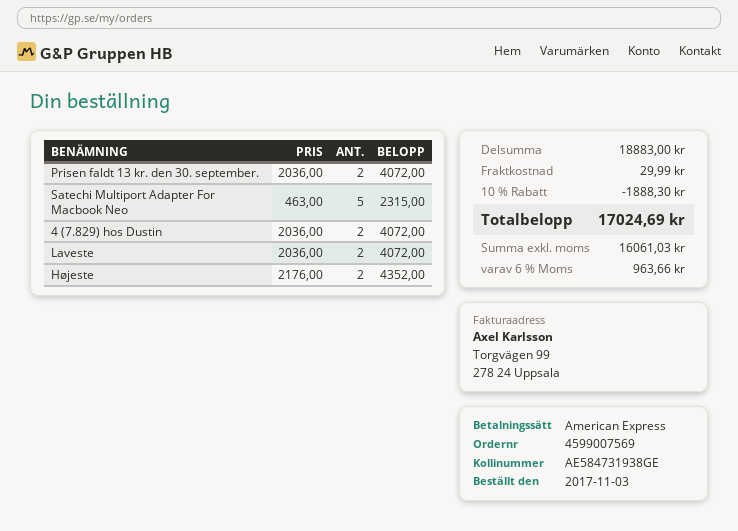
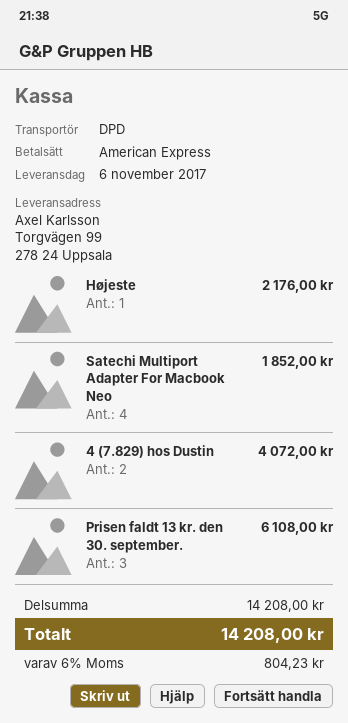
Prisen faldt 13 kr. den 30. september.: 2 for 4072.00 -> 3 for 6108.00
Satechi Multiport Adapter For Macbook Neo: 5 for 2315.00 -> 4 for 1852.00
Laveste: 2 for 4072.00 -> none
Højeste: 2 for 4352.00 -> 1 for 2176.00
subtotal: 18883.00 -> 14208.00
discount: 10% = 1888.30 -> none
shipping: 29.99 -> none
tax: 6% = 963.66 -> 6% = 804.23
total: 17024.69 -> 14208.00

